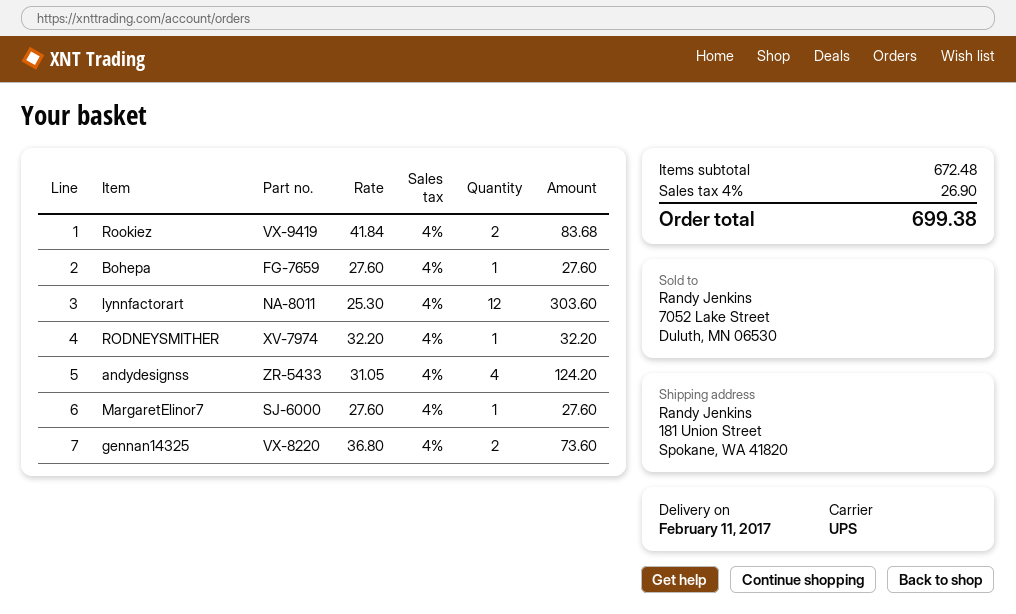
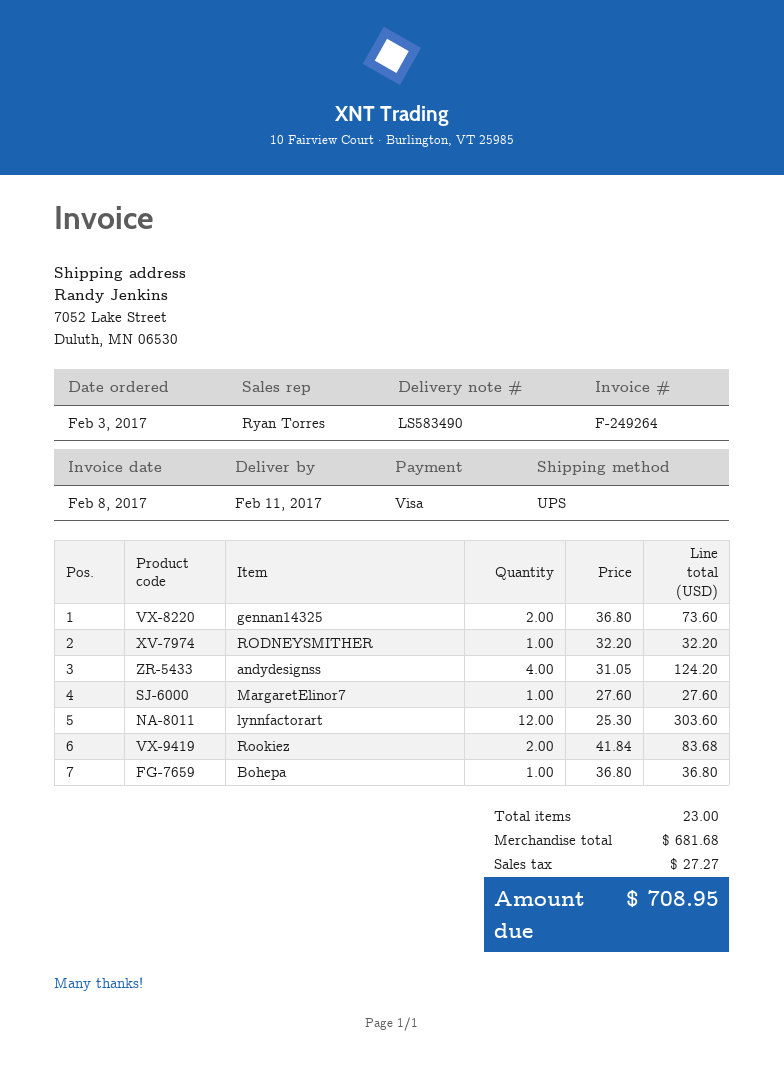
ship to: 181 Union Street, Spokane, WA 41820 -> 7052 Lake Street, Duluth, MN 06530
Bohepa: 1 x 27.60 = 27.60 -> 1 x 36.80 = 36.80
subtotal: 672.48 -> 681.68
tax: 26.90 -> 27.27
total: 699.38 -> 708.95

